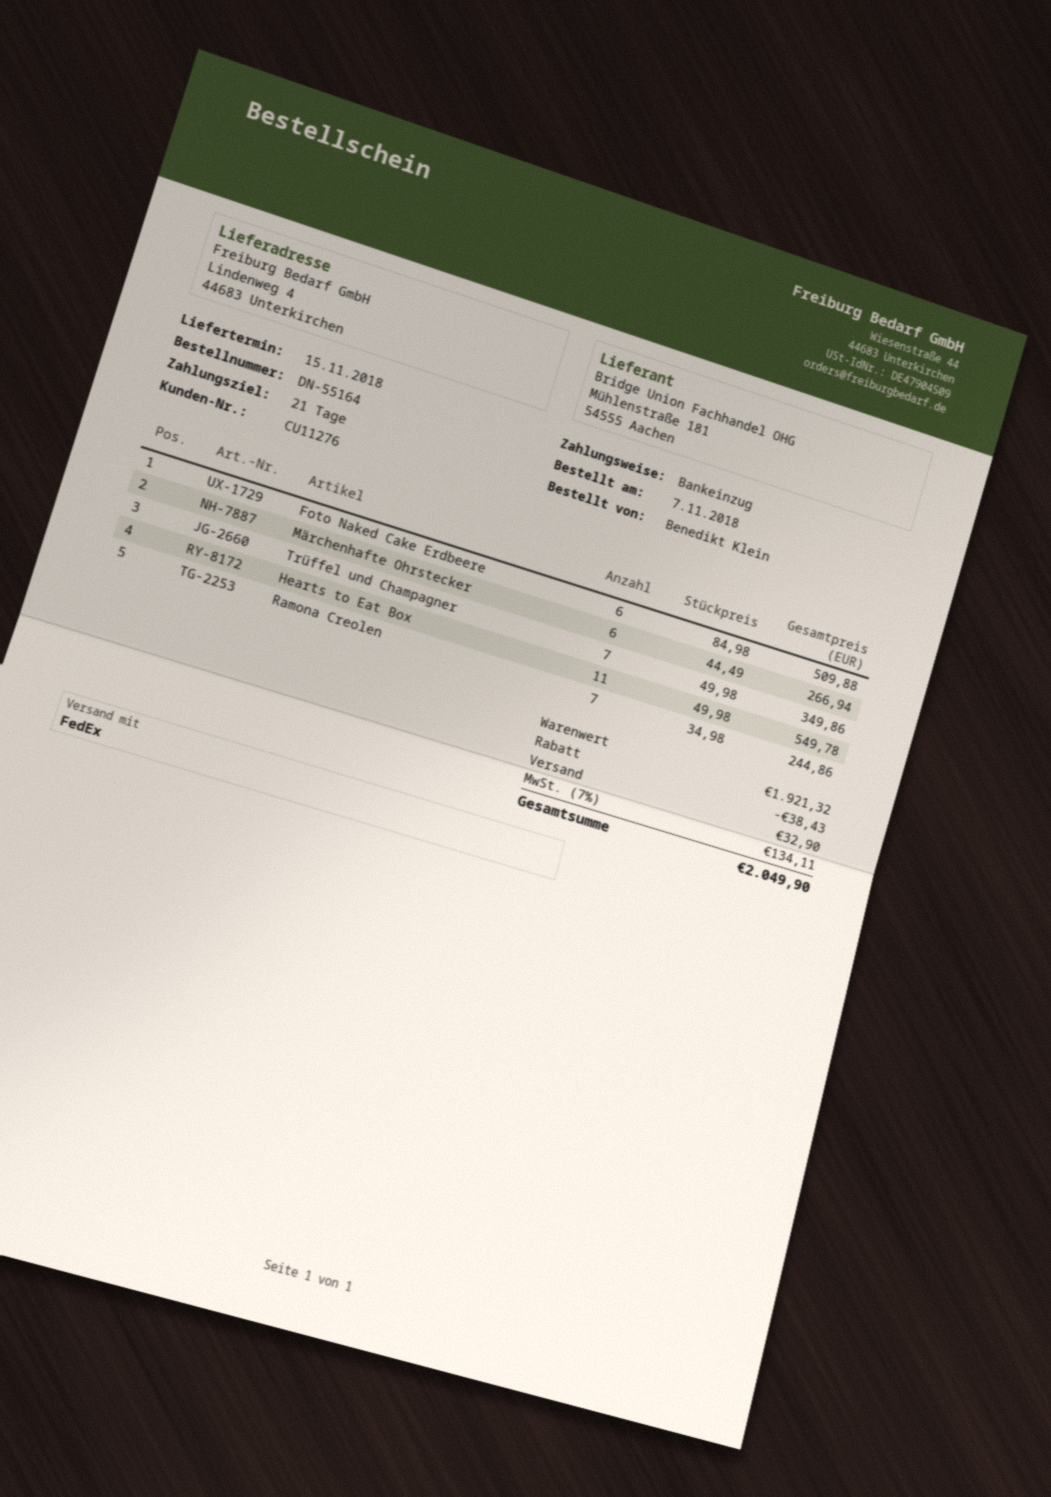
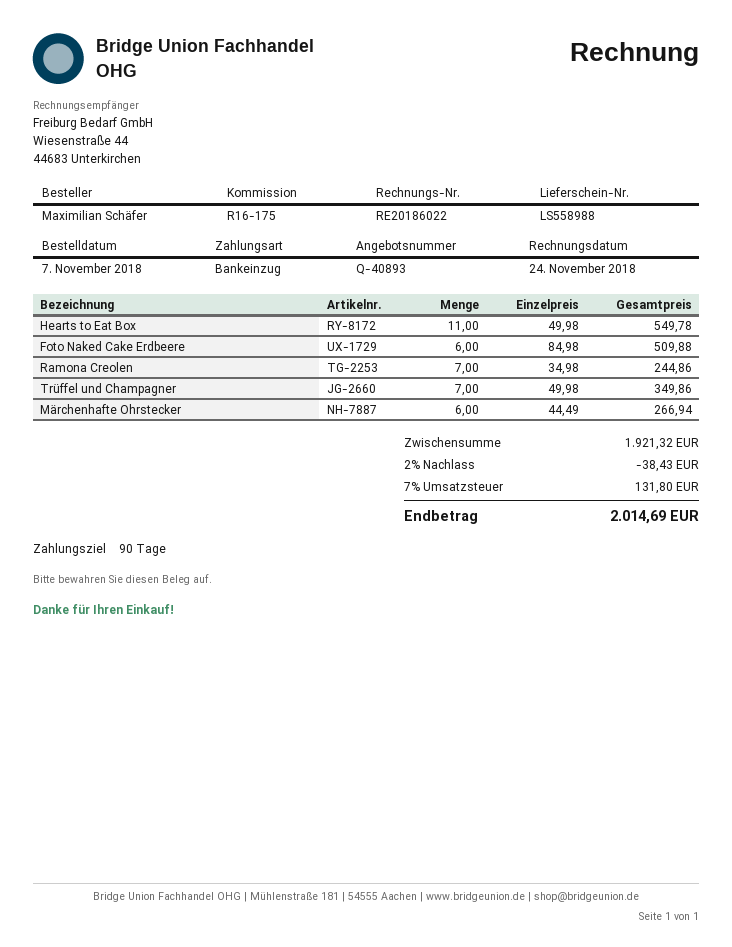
payment terms: 21 days -> 90 days
ordered by: Benedikt Klein -> Maximilian Schäfer
shipping: 32.90 -> none
tax: 7% = 134.11 -> 7% = 131.80
total: 2049.90 -> 2014.69

